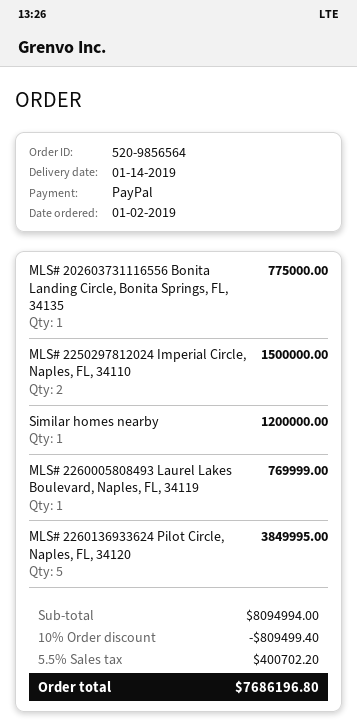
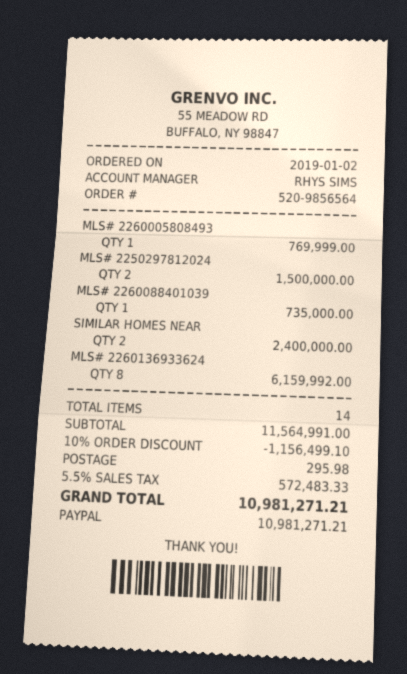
MLS# 202603731116556 Bonita Landing Circle, Bonita Springs, FL, 34135: 1 for 775000.00 -> none
Similar homes nearby: 1 for 1200000.00 -> 2 for 2400000.00
MLS# 2260136933624 Pilot Circle, Naples, FL, 34120: 5 for 3849995.00 -> 8 for 6159992.00
MLS# 2260088401039: none -> 1 for 735000.00
subtotal: 8094994.00 -> 11564991.00
discount: 10% = 809499.40 -> 10% = 1156499.10
shipping: none -> 295.98
tax: 5.5% = 400702.20 -> 5.5% = 572483.33
total: 7686196.80 -> 10981271.21

